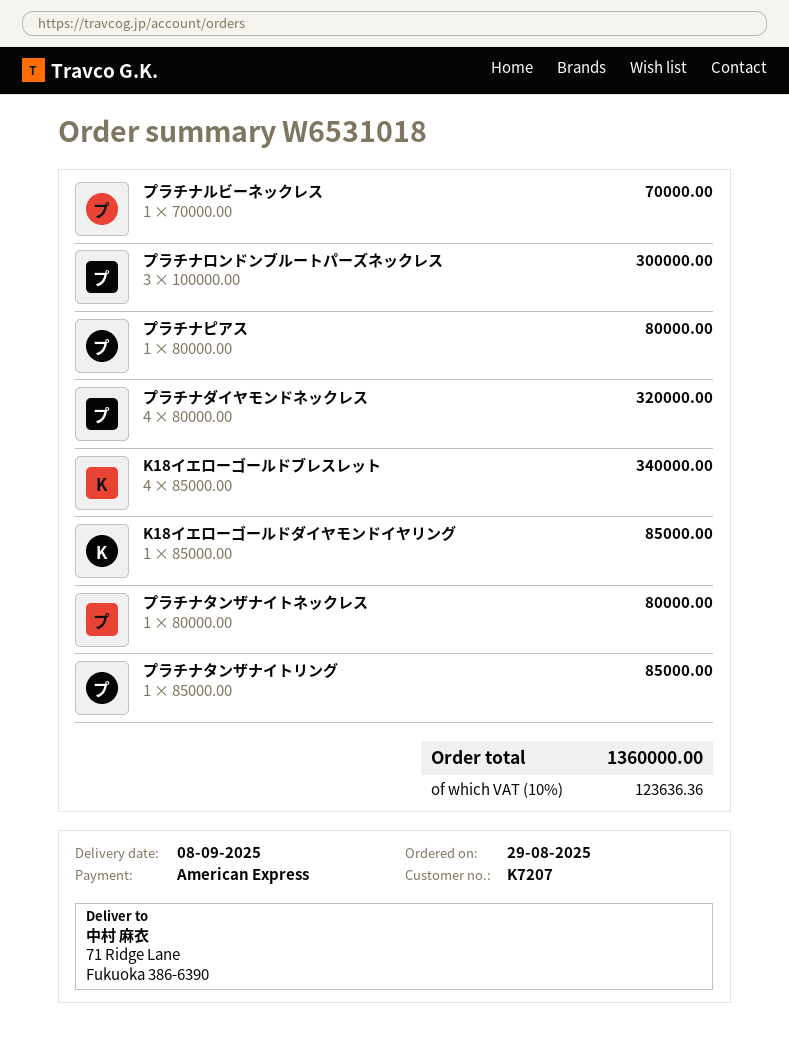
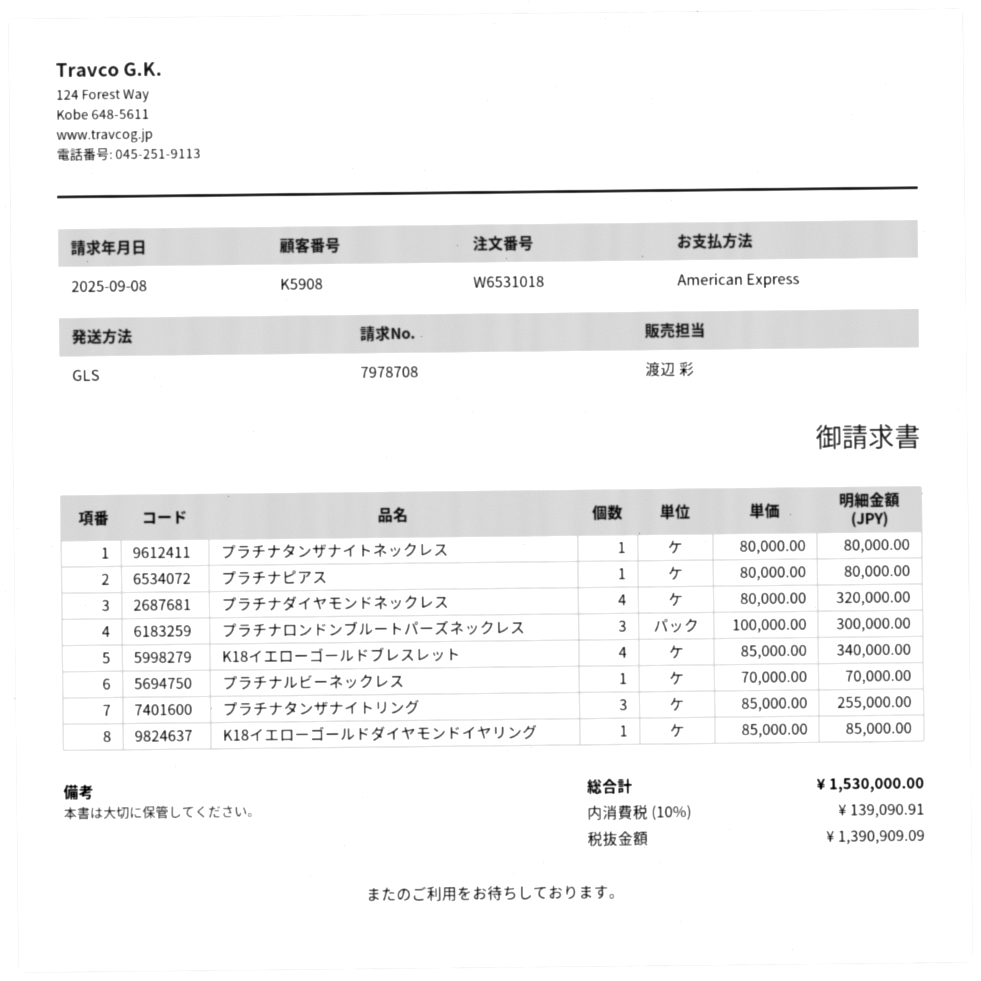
customer number: K7207 -> K5908
プラチナタンザナイトリング: 1 x 85000.00 = 85000.00 -> 3 x 85000.00 = 255000.00
tax: 10% = 123636.36 -> 10% = 139090.91
total: 1360000.00 -> 1530000.00

